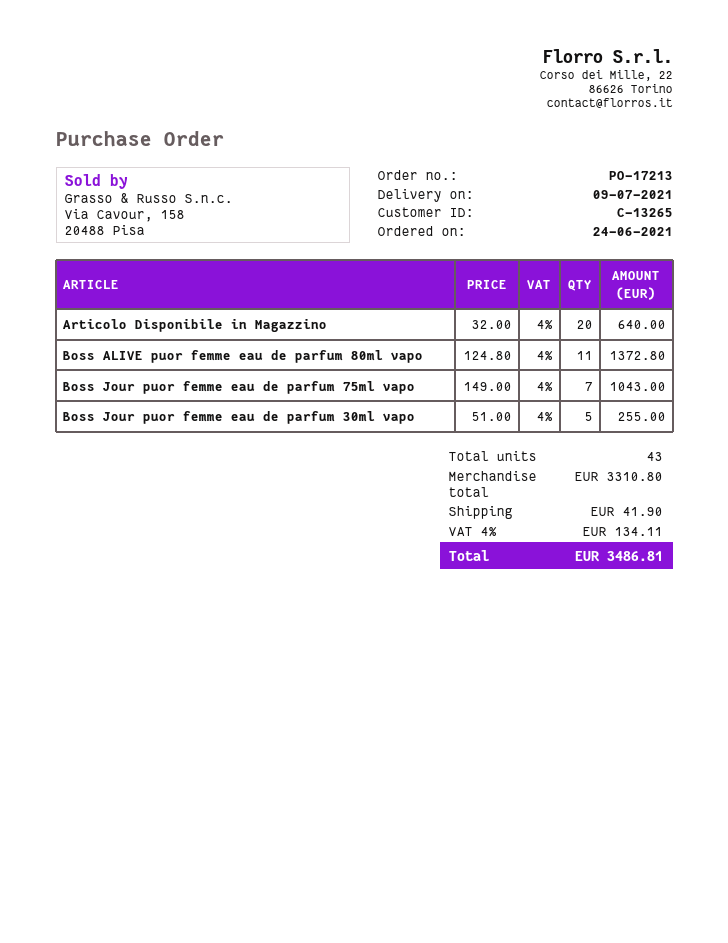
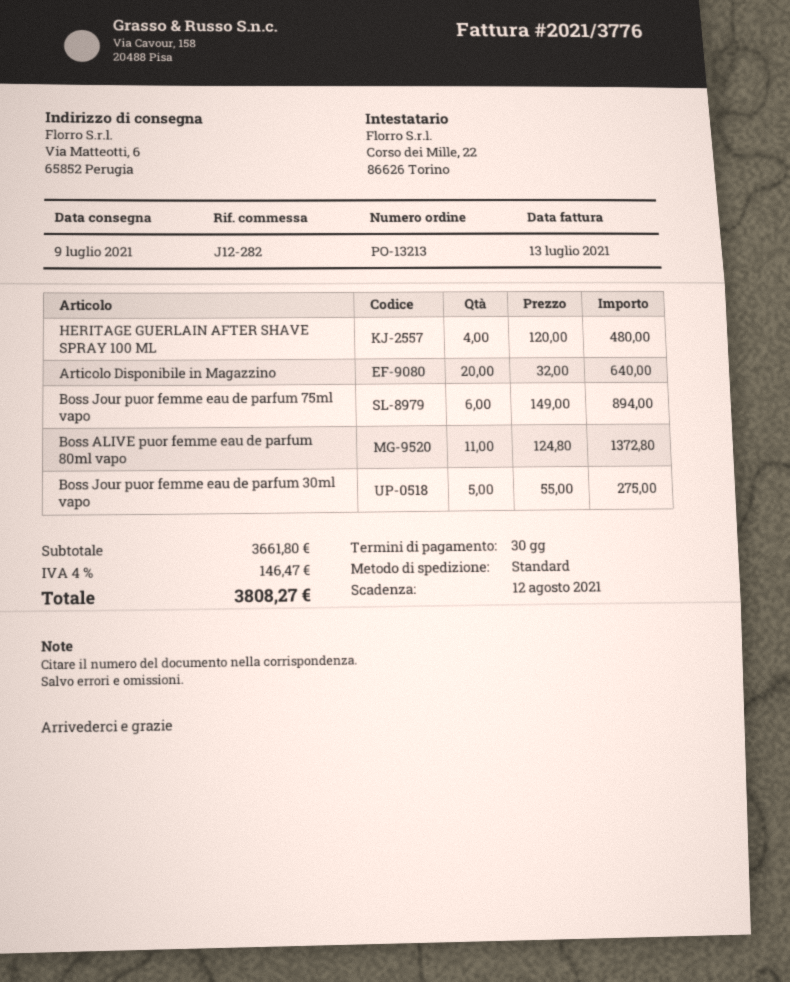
order number: PO-17213 -> PO-13213
Boss Jour puor femme eau de parfum 75ml vapo: 7 x 149.00 = 1043.00 -> 6 x 149.00 = 894.00
Boss Jour puor femme eau de parfum 30ml vapo: 5 x 51.00 = 255.00 -> 5 x 55.00 = 275.00
HERITAGE GUERLAIN AFTER SHAVE SPRAY 100 ML: none -> 4 x 120.00 = 480.00
subtotal: 3310.80 -> 3661.80
shipping: 41.90 -> none
tax: 4% = 134.11 -> 4% = 146.47
total: 3486.81 -> 3808.27

